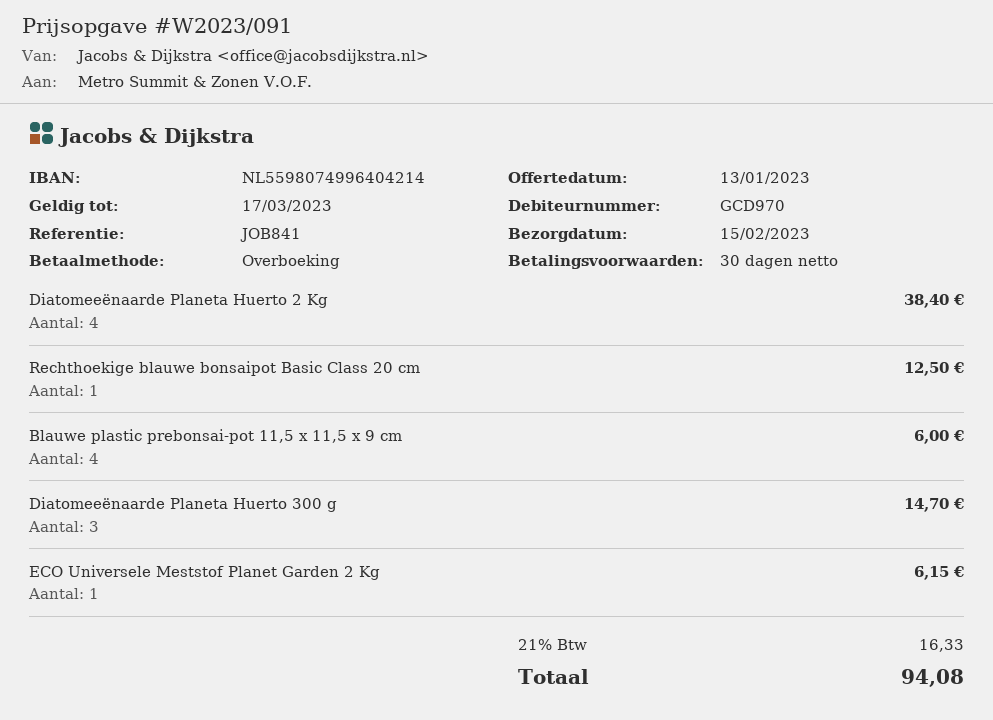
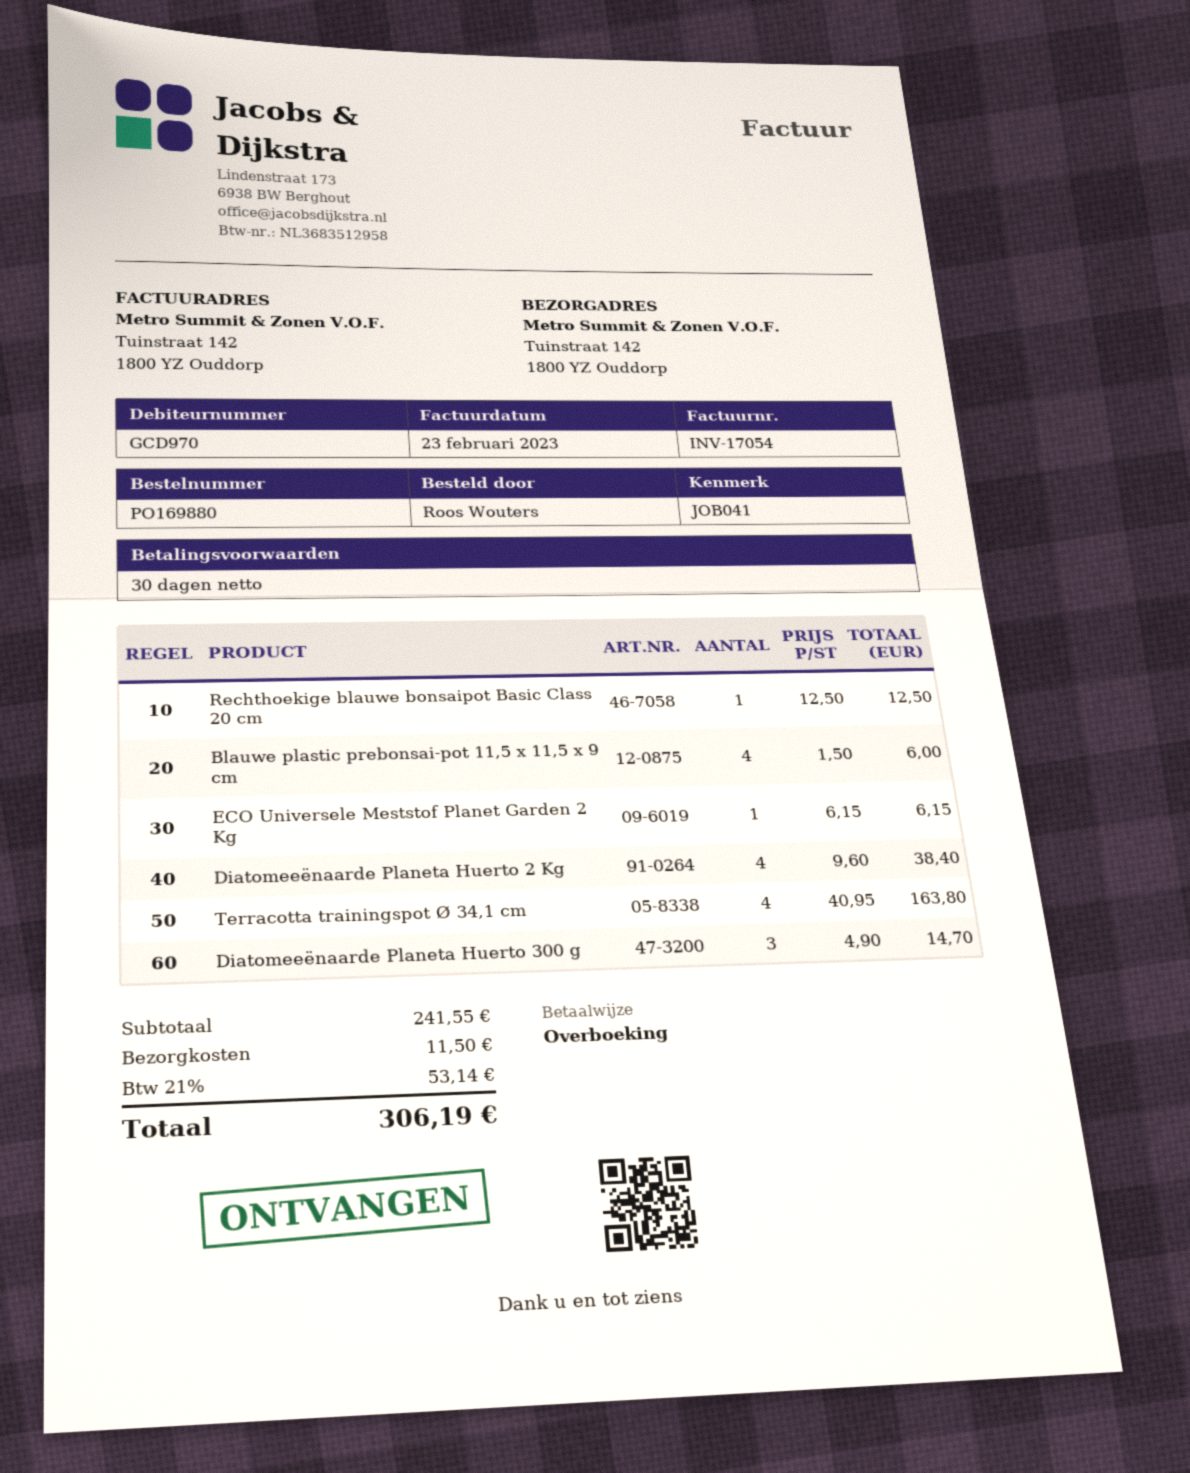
reference: JOB841 -> JOB041
Terracotta trainingspot Ø 34,1 cm: none -> 4 for 163.80
shipping: none -> 11.50
tax: 21% = 16.33 -> 21% = 53.14
total: 94.08 -> 306.19

